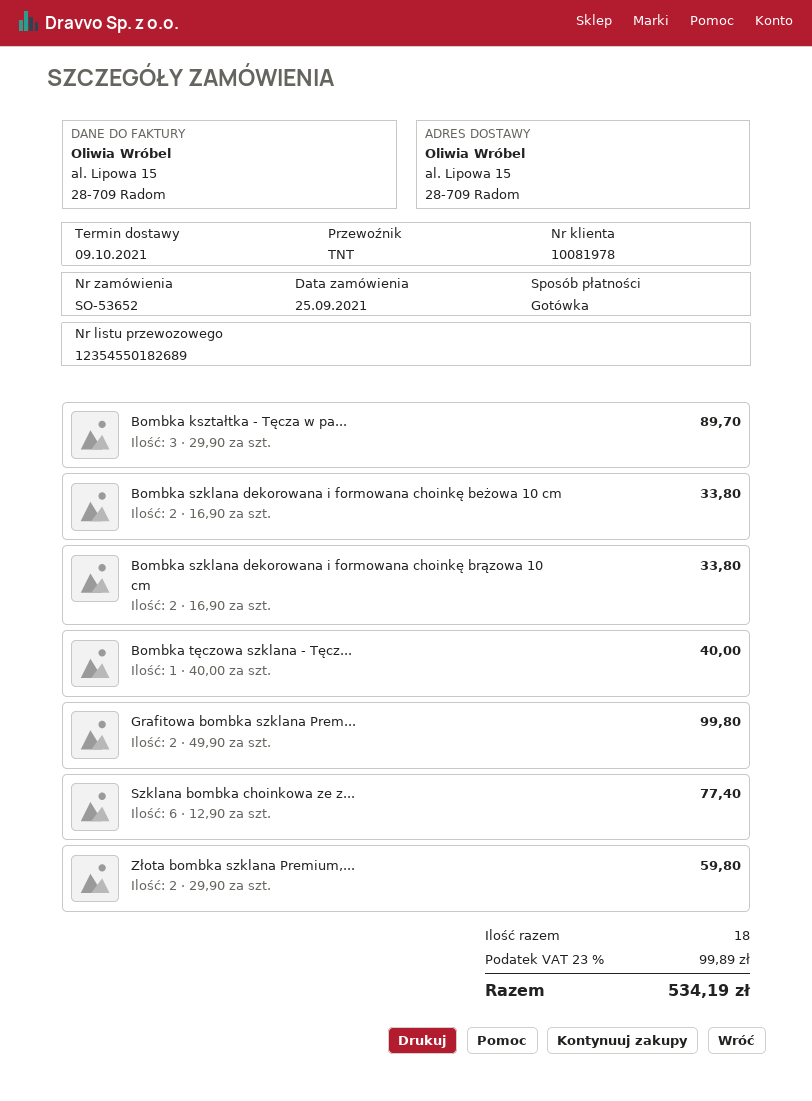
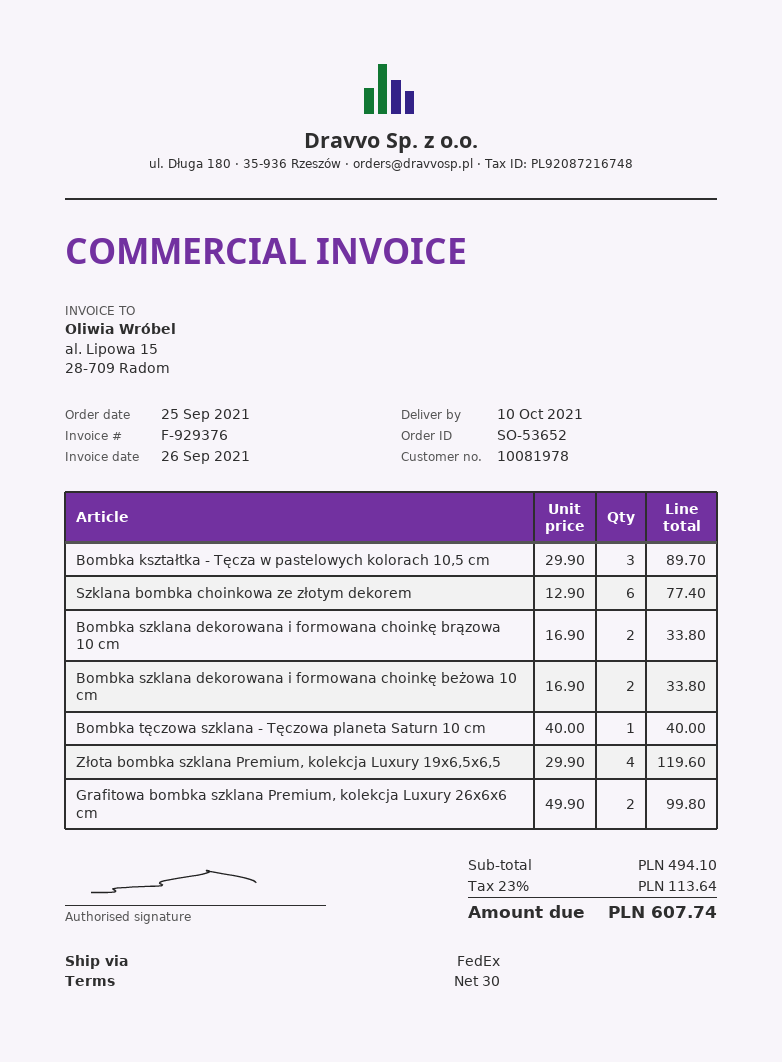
delivery date: 2021-10-09 -> 2021-10-10
shipping method: TNT -> FedEx
Złota bombka szklana Premium,...: 2 x 29.90 = 59.80 -> 4 x 29.90 = 119.60
tax: 23% = 99.89 -> 23% = 113.64
total: 534.19 -> 607.74

